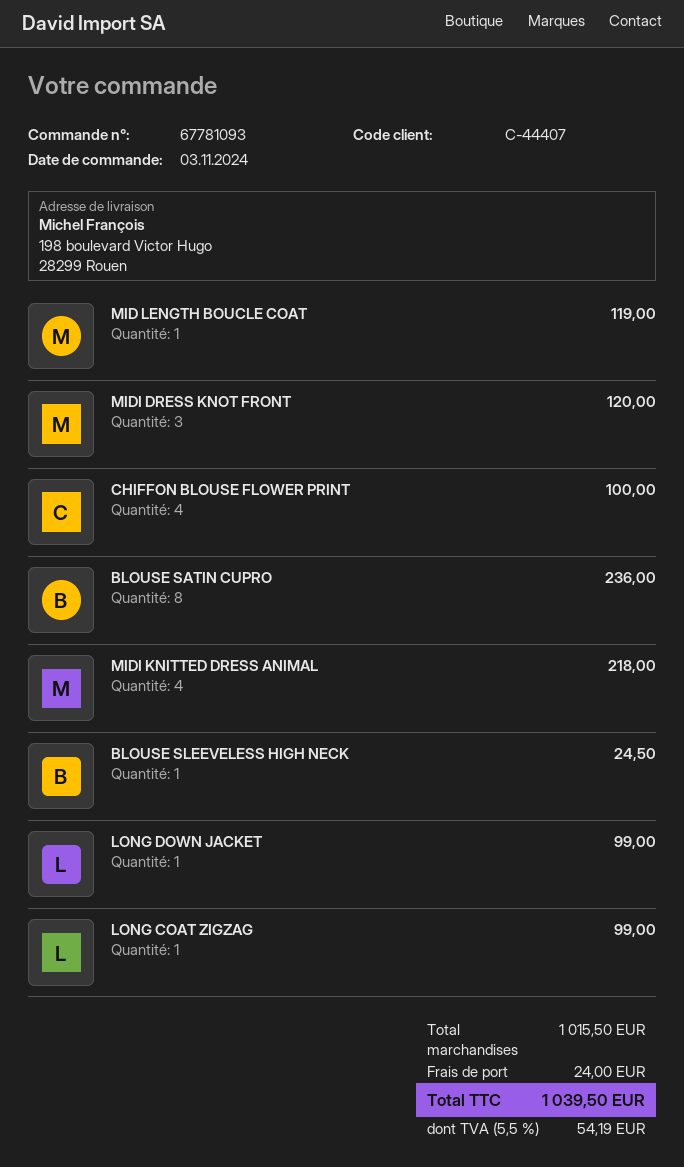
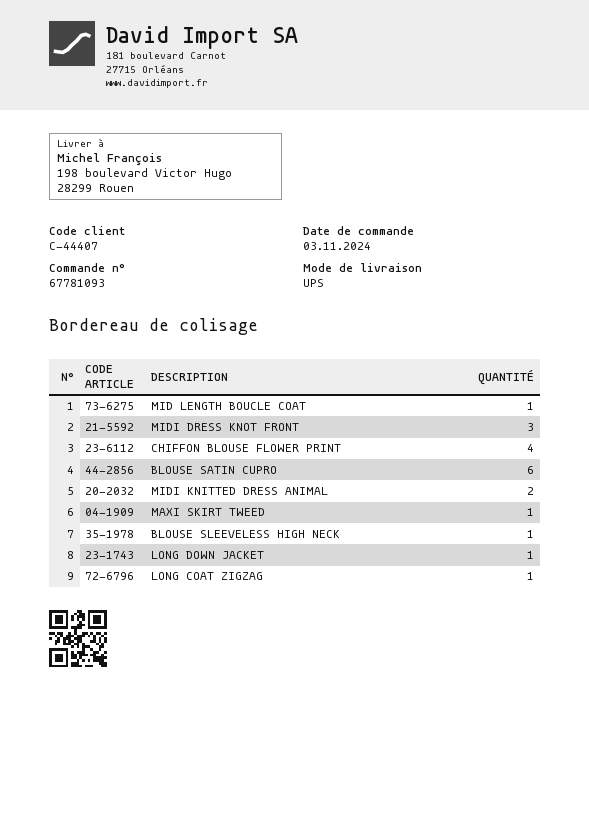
BLOUSE SATIN CUPRO: 8 -> 6
MIDI KNITTED DRESS ANIMAL: 4 -> 2
MAXI SKIRT TWEED: none -> 1

